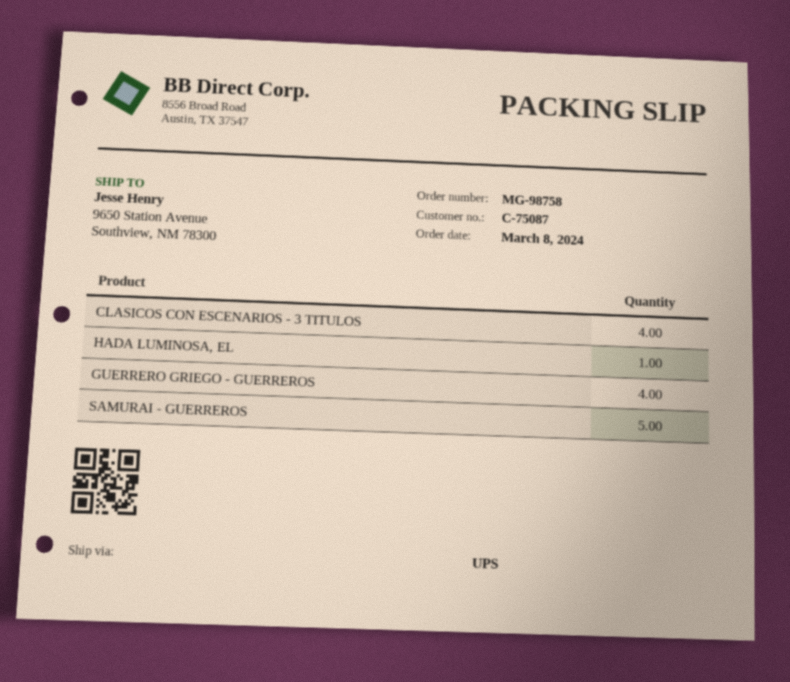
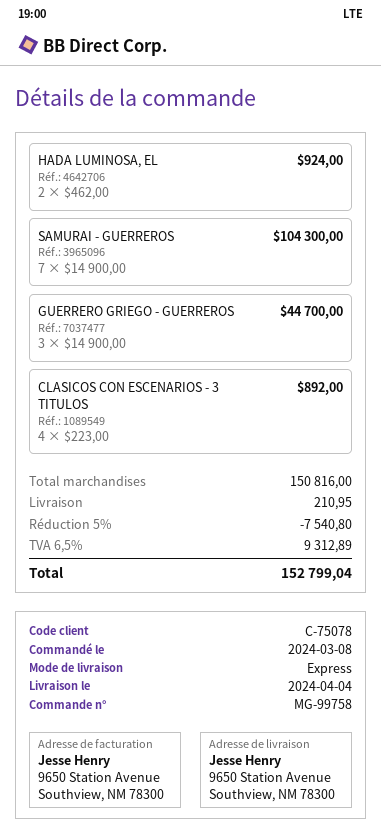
order number: MG-98758 -> MG-99758
customer number: C-75087 -> C-75078
shipping method: UPS -> express
HADA LUMINOSA, EL: 1 -> 2
GUERRERO GRIEGO - GUERREROS: 4 -> 3
SAMURAI - GUERREROS: 5 -> 7

